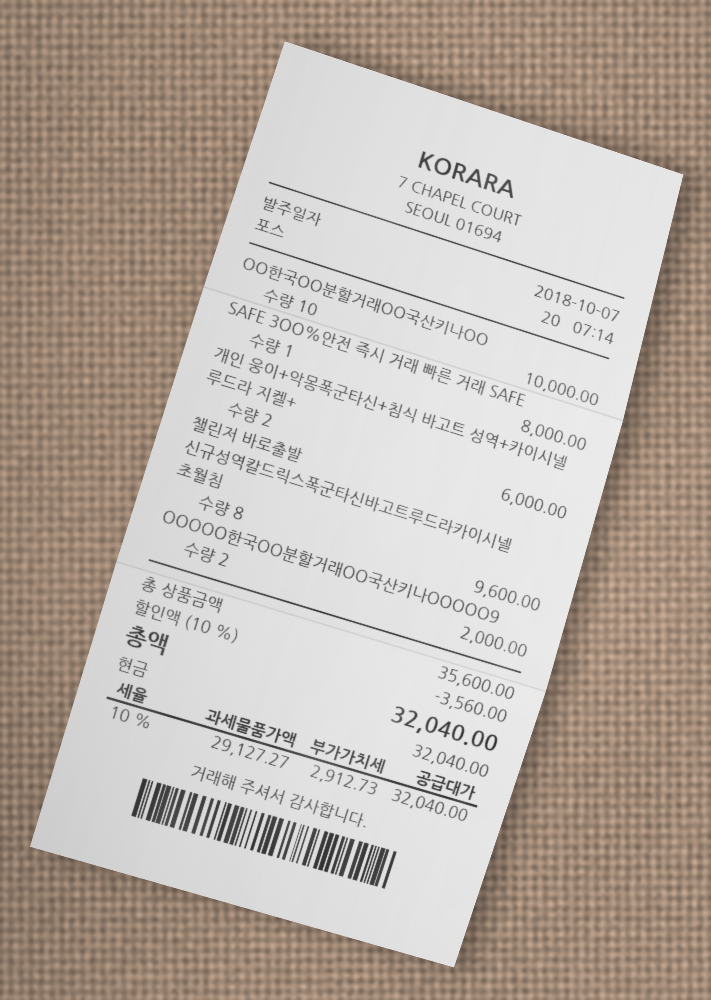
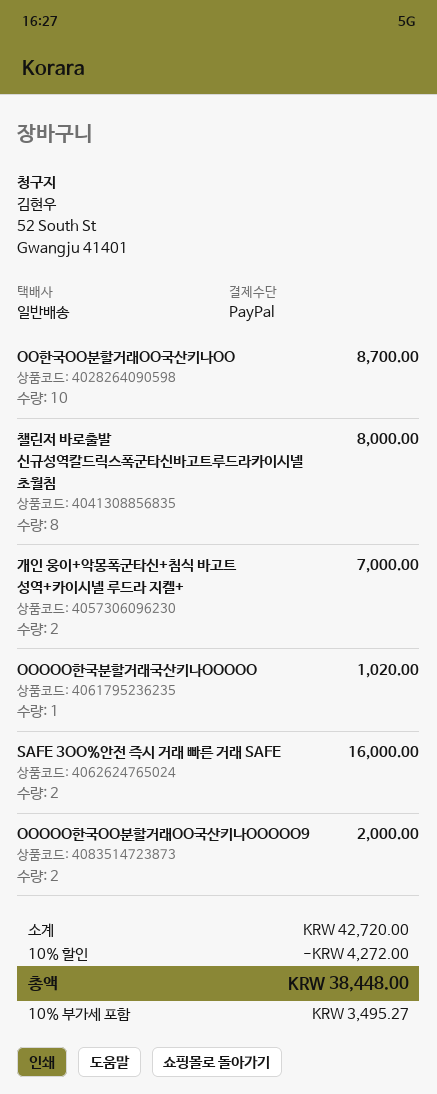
payment method: cash -> PayPal
OO한국OO분할거래OO국산키나OO: 10 for 10000.00 -> 10 for 8700.00
SAFE 3OO%안전 즉시 거래 빠른 거래 SAFE: 1 for 8000.00 -> 2 for 16000.00
개인 웅이+악몽폭군타신+침식 바고트 성역+카이시넬 루드라 지켈+: 2 for 6000.00 -> 2 for 7000.00
챌린저 바로출발 신규성역칼드릭스폭군타신바고트루드라카이시넬 초월침: 8 for 9600.00 -> 8 for 8000.00
OOOOO한국분할거래국산키나OOOOO: none -> 1 for 1020.00
subtotal: 35600.00 -> 42720.00
discount: 10% = 3560.00 -> 10% = 4272.00
tax: 10% = 2912.73 -> 10% = 3495.27
total: 32040.00 -> 38448.00

